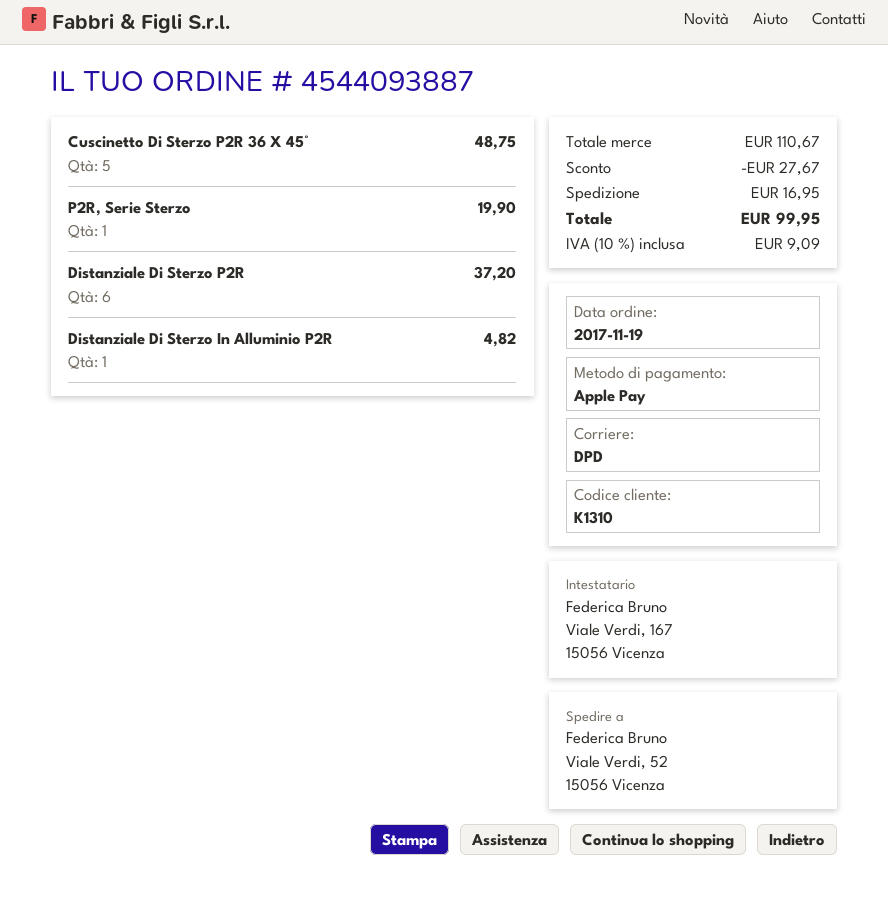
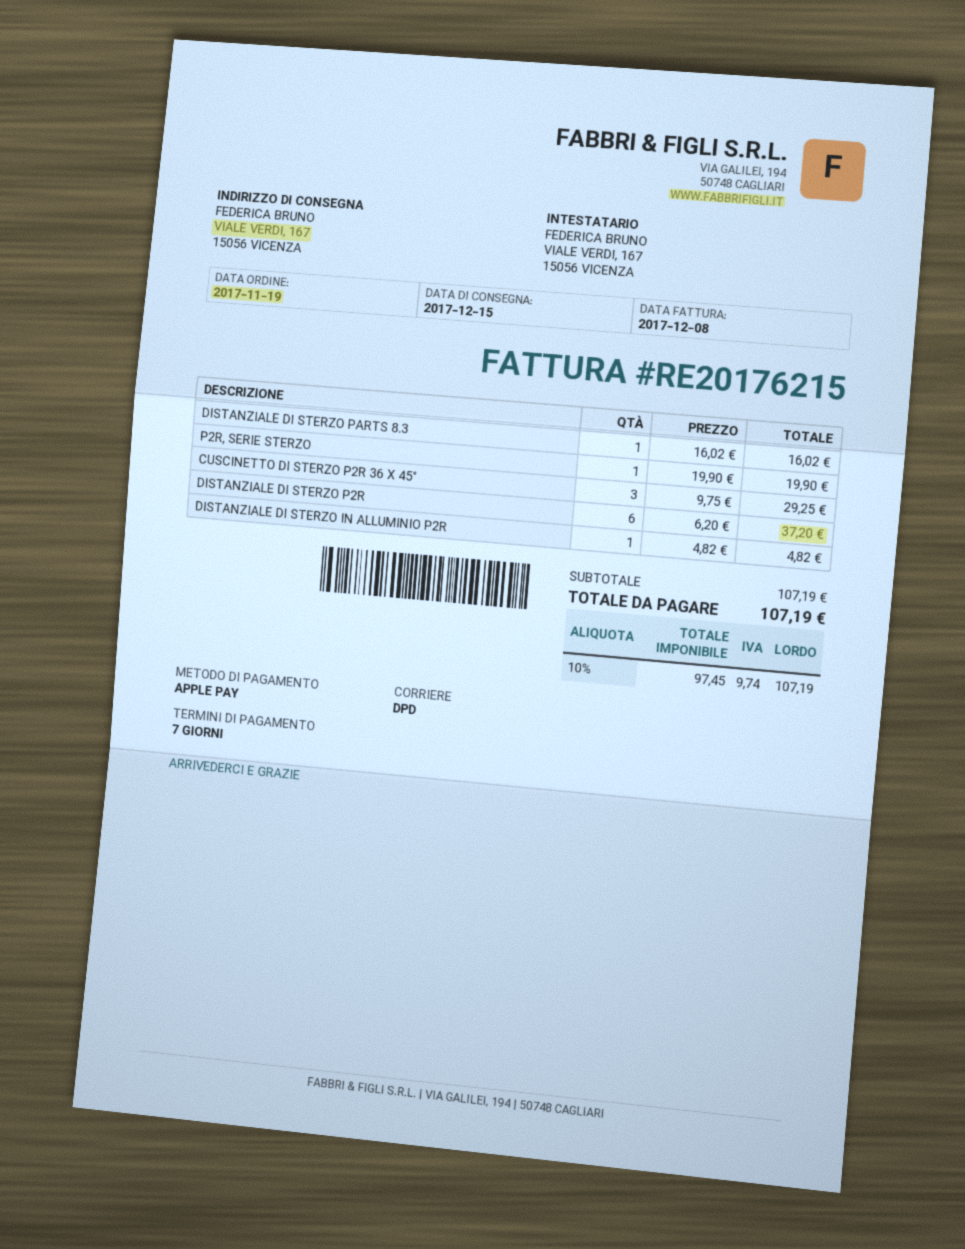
ship to: Viale Verdi, 52, 15056 Vicenza -> VIALE VERDI, 167, 15056 VICENZA
Cuscinetto Di Sterzo P2R 36 X 45°: 5 for 48.75 -> 3 for 29.25
DISTANZIALE DI STERZO PARTS 8.3: none -> 1 for 16.02
subtotal: 110.67 -> 107.19
discount: 27.67 -> none
shipping: 16.95 -> none
tax: 10% = 9.09 -> 10% = 9.74
total: 99.95 -> 107.19

